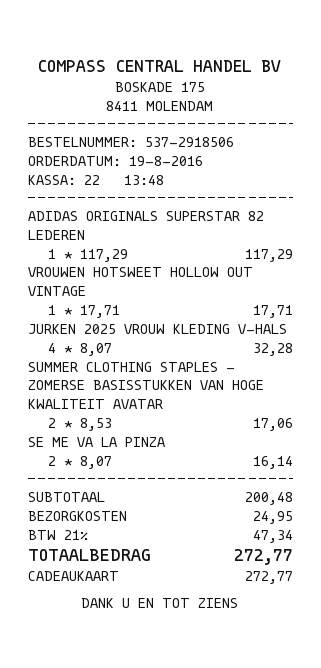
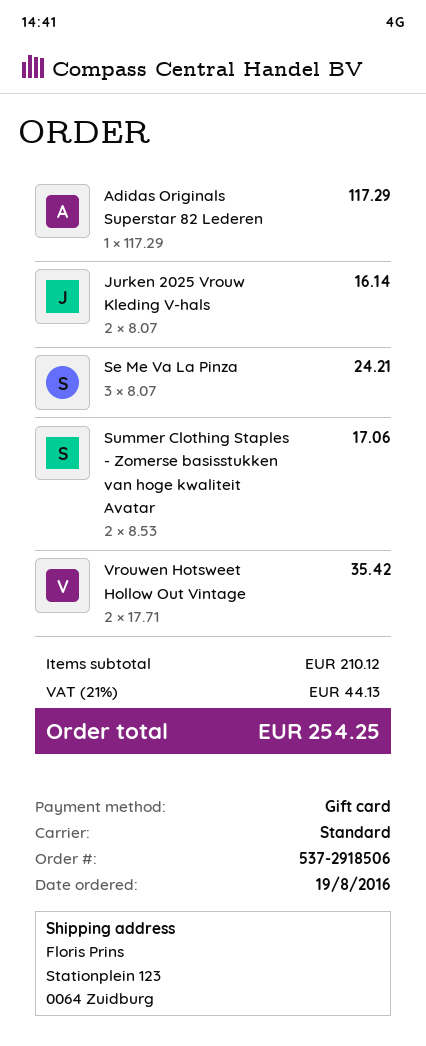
VROUWEN HOTSWEET HOLLOW OUT VINTAGE: 1 x 17.71 = 17.71 -> 2 x 17.71 = 35.42
JURKEN 2025 VROUW KLEDING V-HALS: 4 x 8.07 = 32.28 -> 2 x 8.07 = 16.14
SE ME VA LA PINZA: 2 x 8.07 = 16.14 -> 3 x 8.07 = 24.21
subtotal: 200.48 -> 210.12
shipping: 24.95 -> none
tax: 21% = 47.34 -> 21% = 44.13
total: 272.77 -> 254.25

